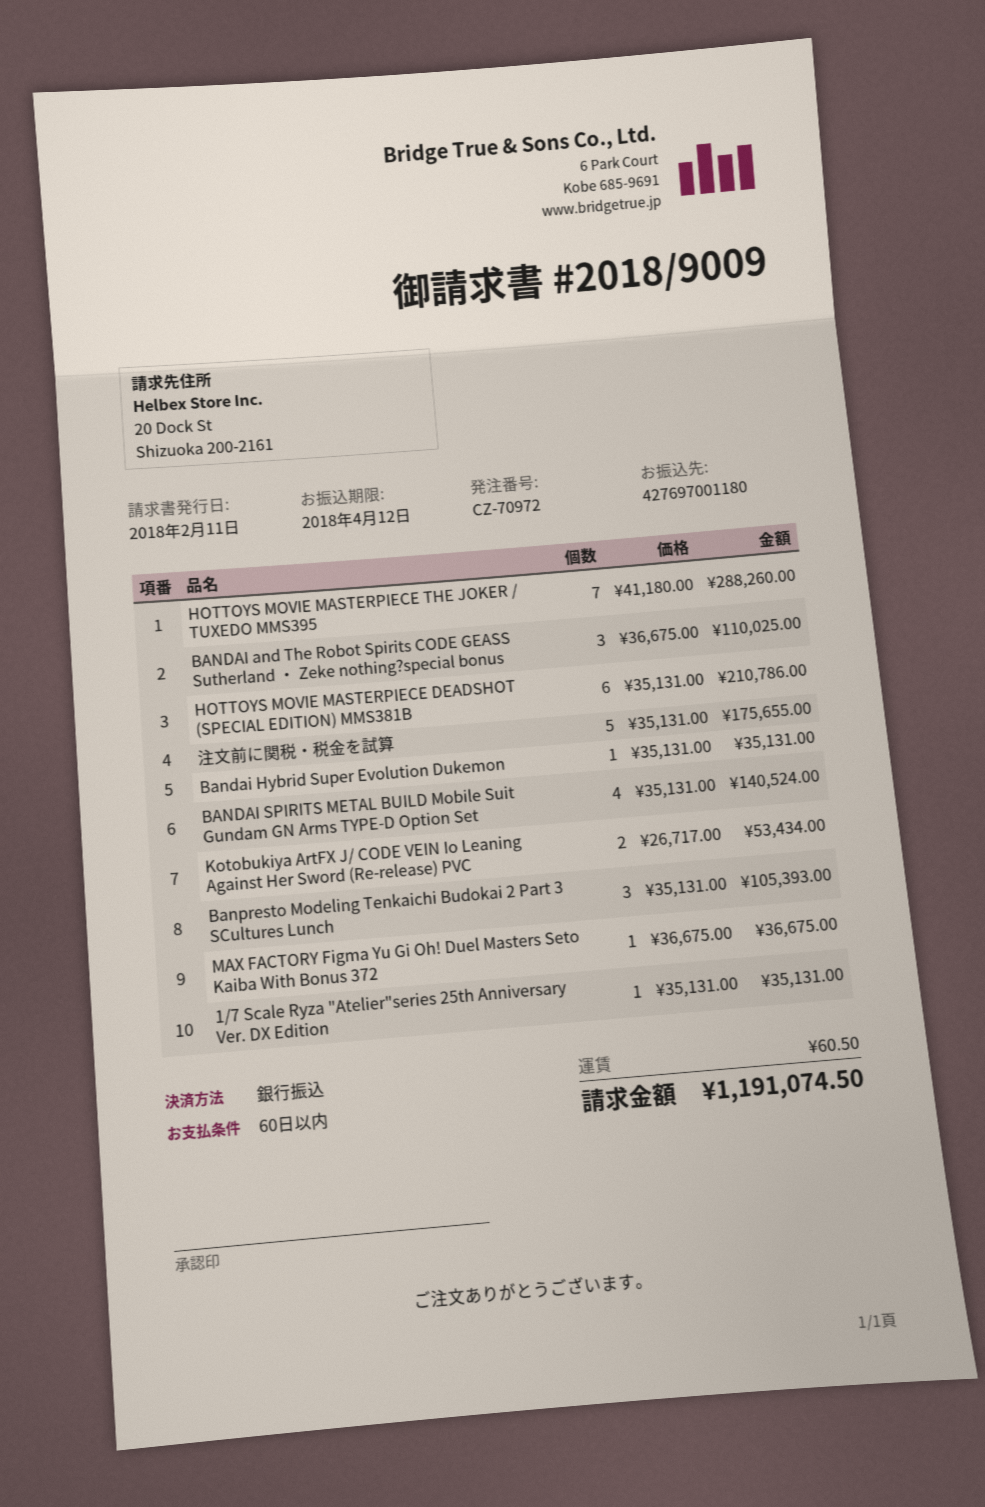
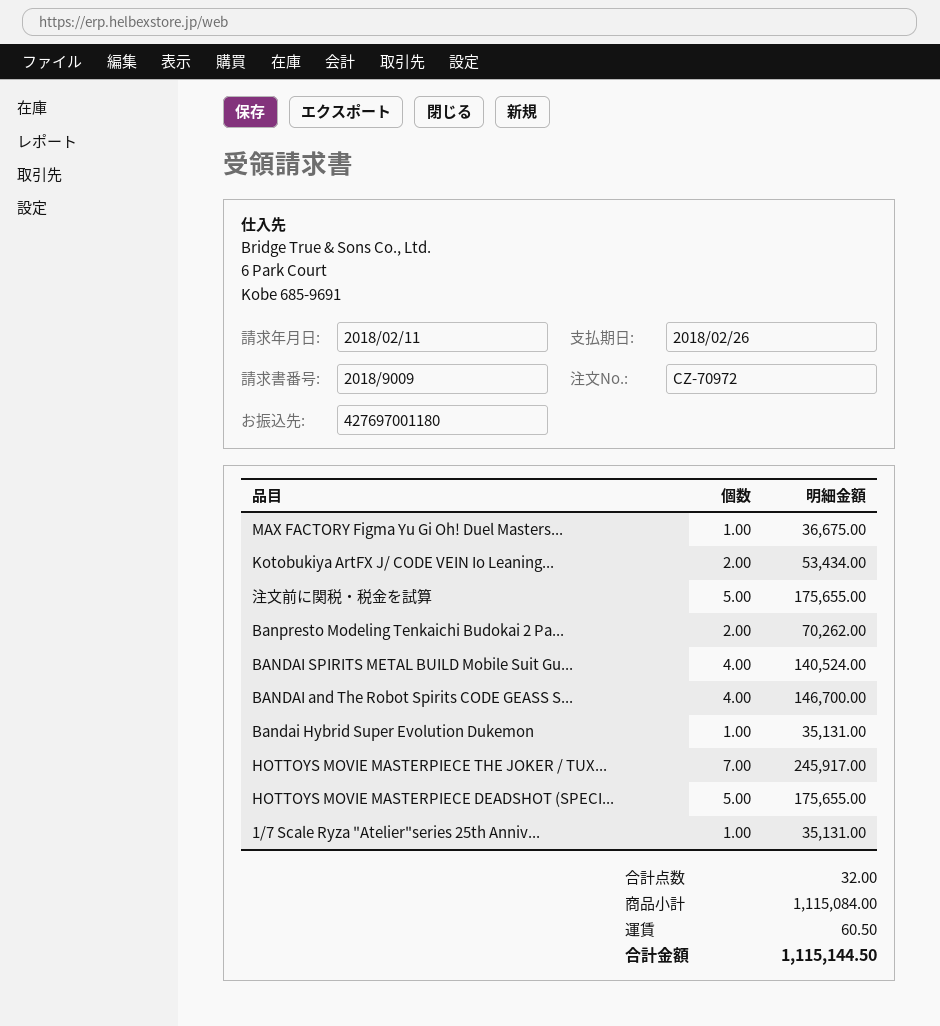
due date: 2018-04-12 -> 2018-02-26
HOTTOYS MOVIE MASTERPIECE THE JOKER / TUXEDO MMS395: 7 for 288260.00 -> 7 for 245917.00
BANDAI and The Robot Spirits CODE GEASS Sutherland ・ Zeke nothing?special bonus: 3 for 110025.00 -> 4 for 146700.00
HOTTOYS MOVIE MASTERPIECE DEADSHOT (SPECIAL EDITION) MMS381B: 6 for 210786.00 -> 5 for 175655.00
Banpresto Modeling Tenkaichi Budokai 2 Part 3 SCultures Lunch: 3 for 105393.00 -> 2 for 70262.00
total: 1191074.50 -> 1115144.50

